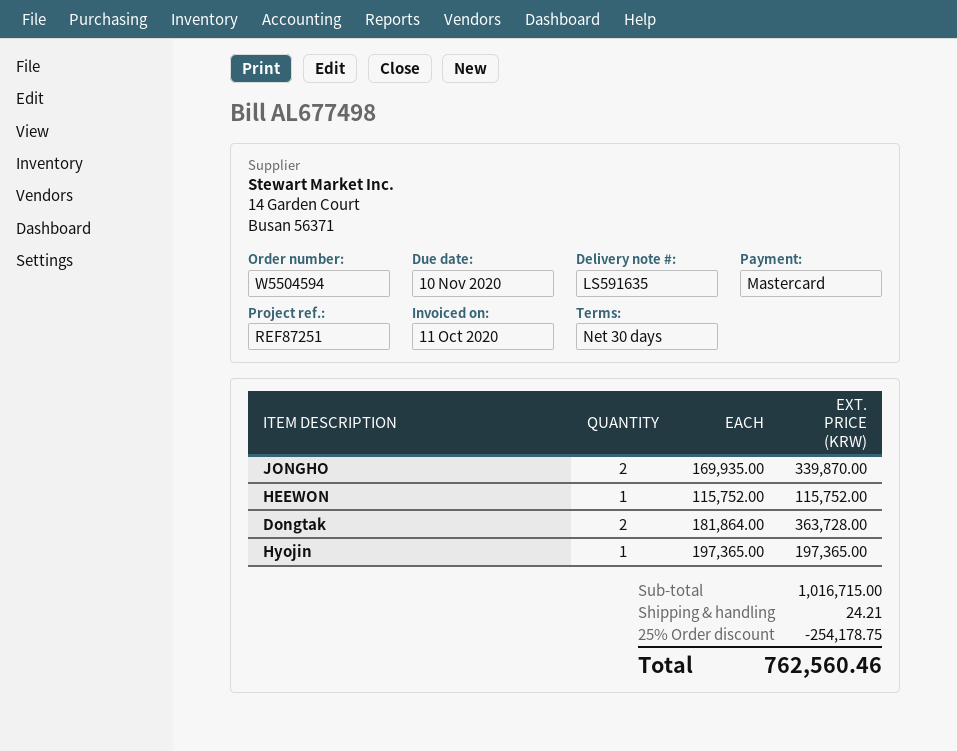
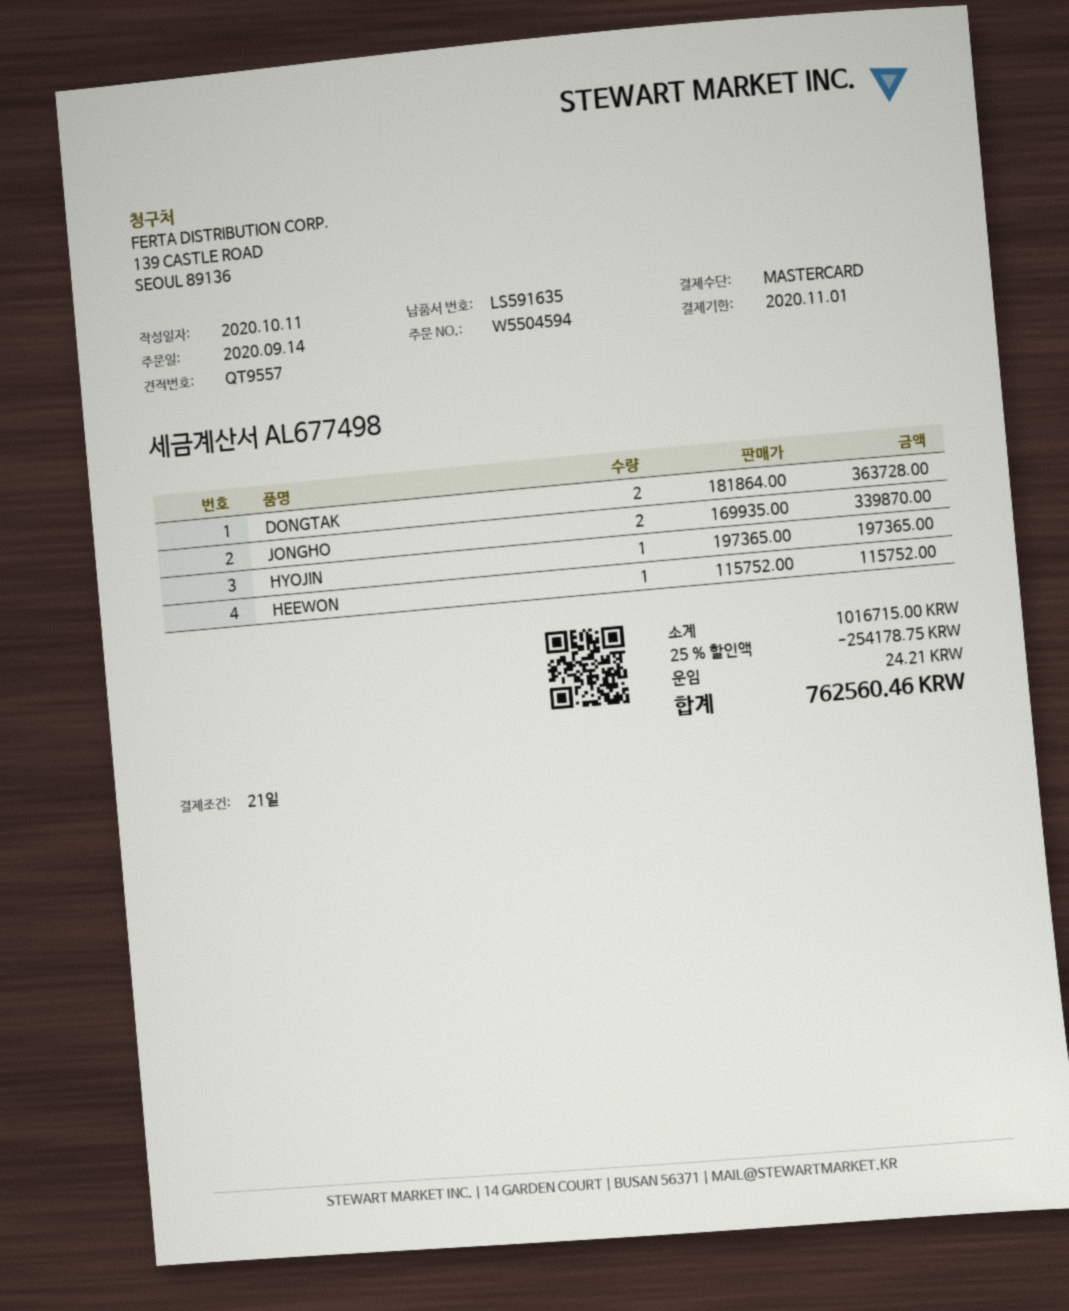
payment terms: 30 days -> 21 days
due date: 2020-11-10 -> 2020-11-01

